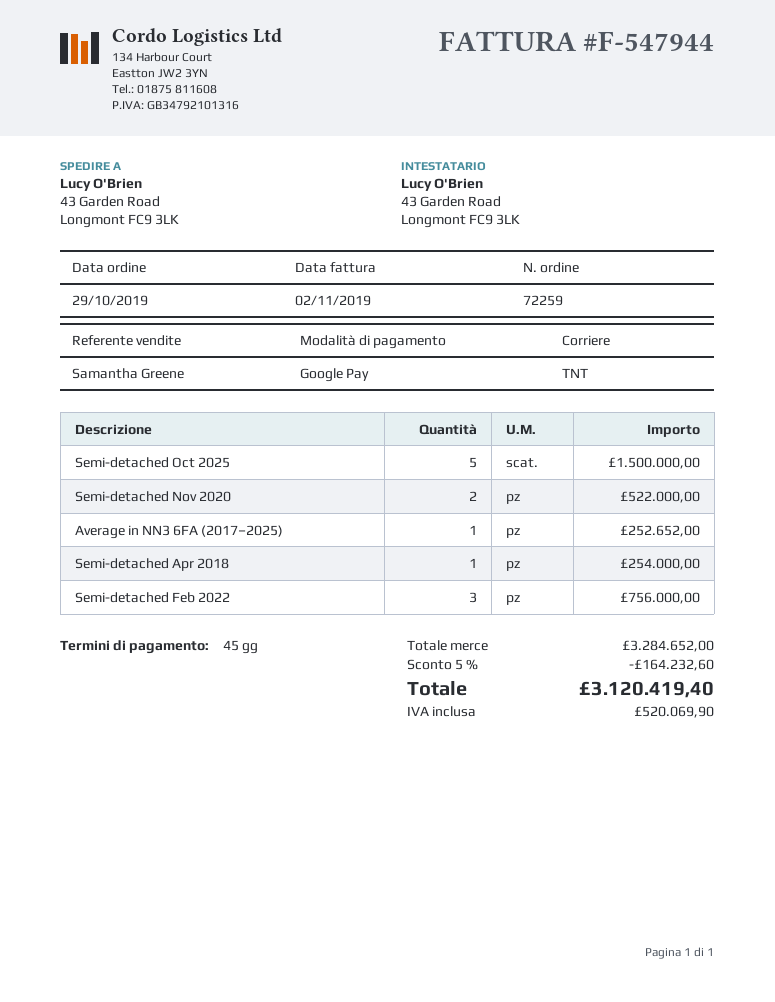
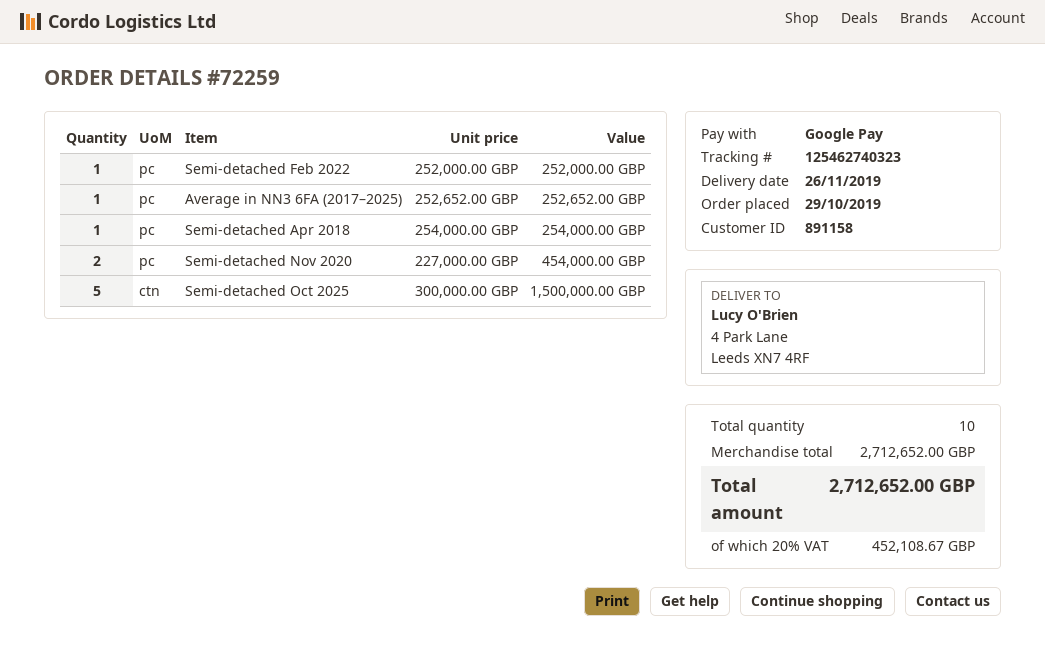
ship to: 43 Garden Road, Longmont FC9 3LK -> 4 Park Lane, Leeds XN7 4RF
Semi-detached Nov 2020: 2 for 522000.00 -> 2 for 454000.00
Semi-detached Feb 2022: 3 for 756000.00 -> 1 for 252000.00
subtotal: 3284652.00 -> 2712652.00
discount: 5% = 164232.60 -> none
tax: 520069.90 -> 452108.67
total: 3120419.40 -> 2712652.00

